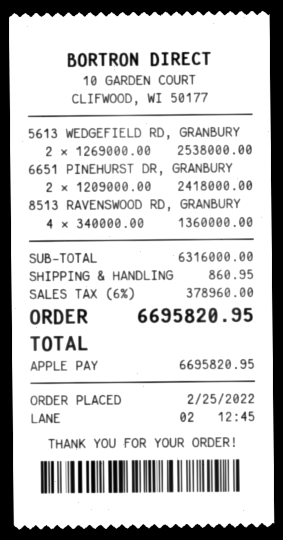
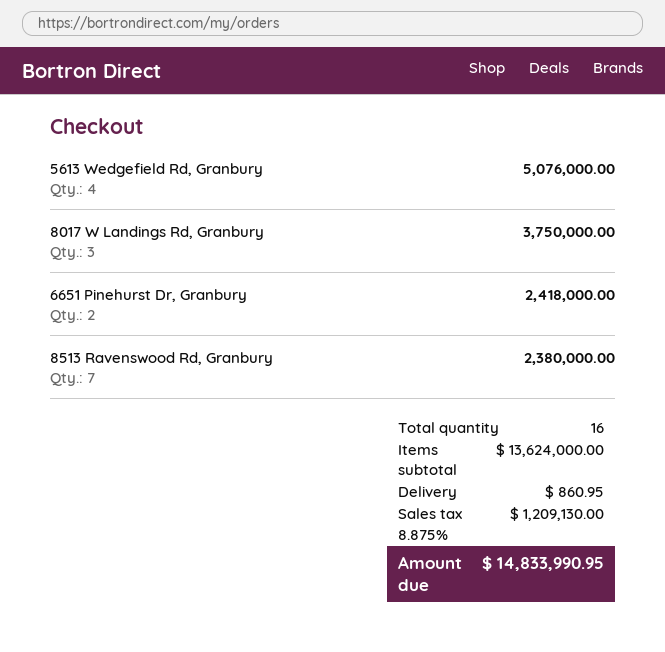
5613 WEDGEFIELD RD, GRANBURY: 2 for 2538000.00 -> 4 for 5076000.00
8513 RAVENSWOOD RD, GRANBURY: 4 for 1360000.00 -> 7 for 2380000.00
8017 W Landings Rd, Granbury: none -> 3 for 3750000.00
subtotal: 6316000.00 -> 13624000.00
tax: 6% = 378960.00 -> 8.875% = 1209130.00
total: 6695820.95 -> 14833990.95

